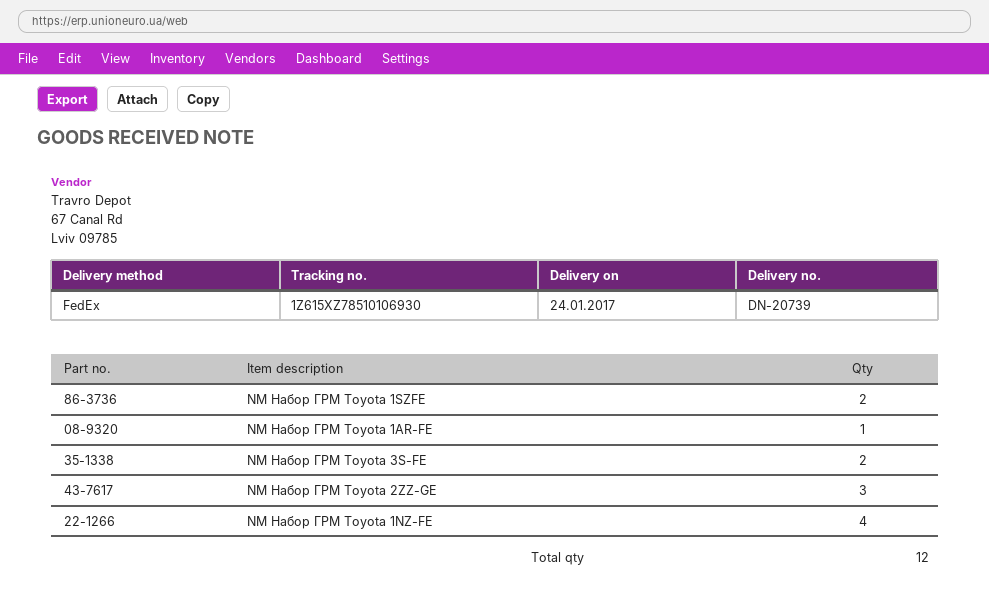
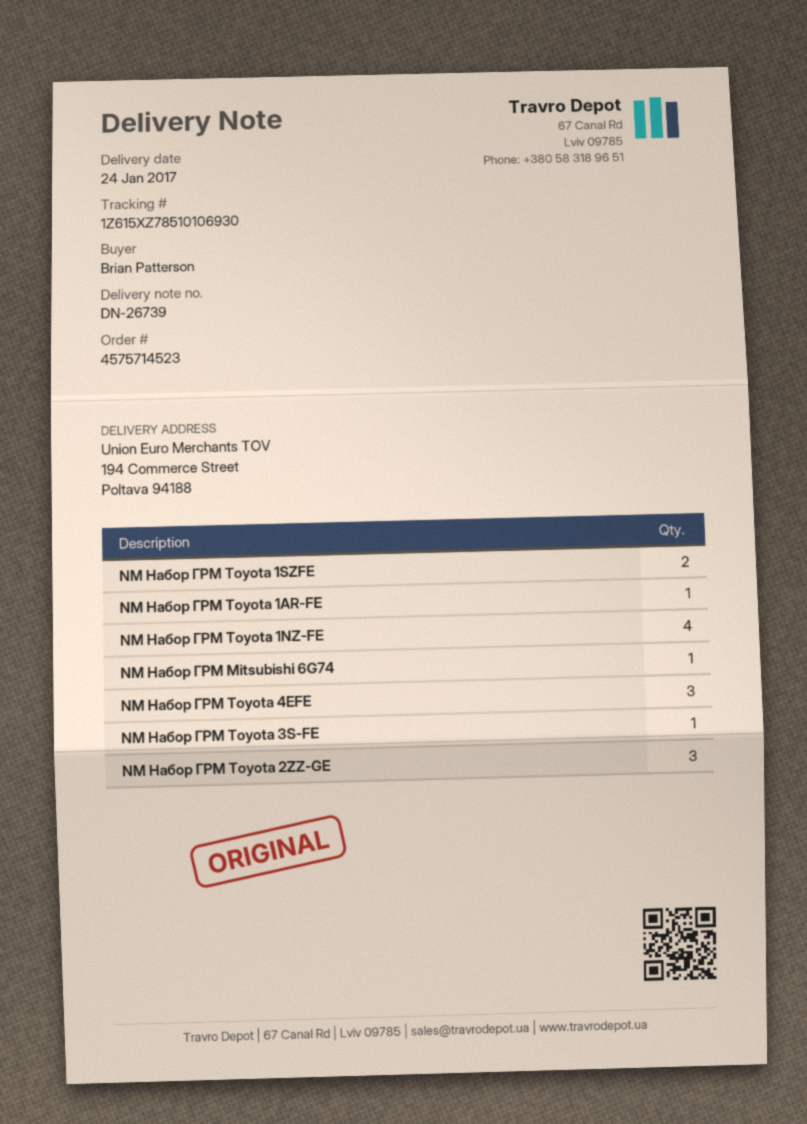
delivery note number: DN-20739 -> DN-26739
NM Набор ГРМ Toyota 3S-FE: 2 -> 1
NM Набор ГРМ Mitsubishi 6G74: none -> 1
NM Набор ГРМ Toyota 4EFE: none -> 3

